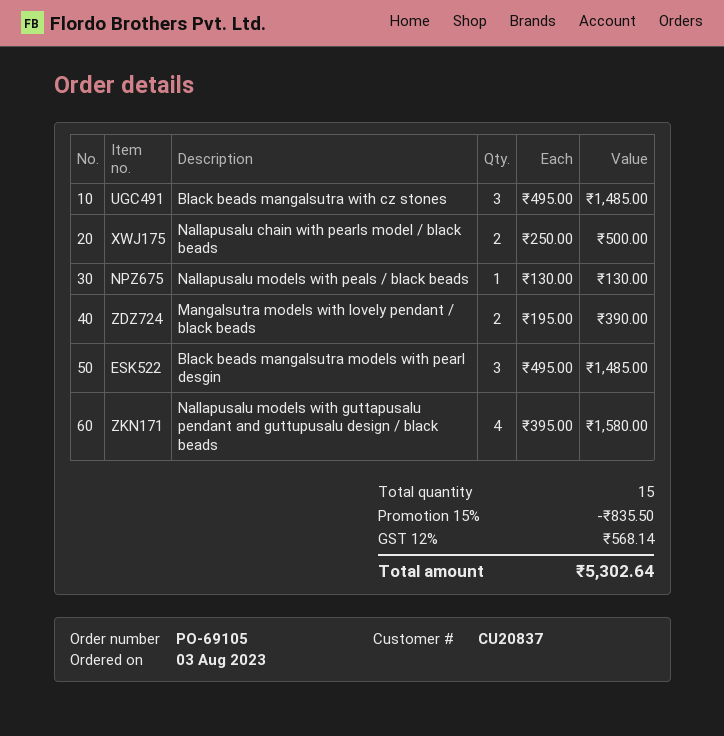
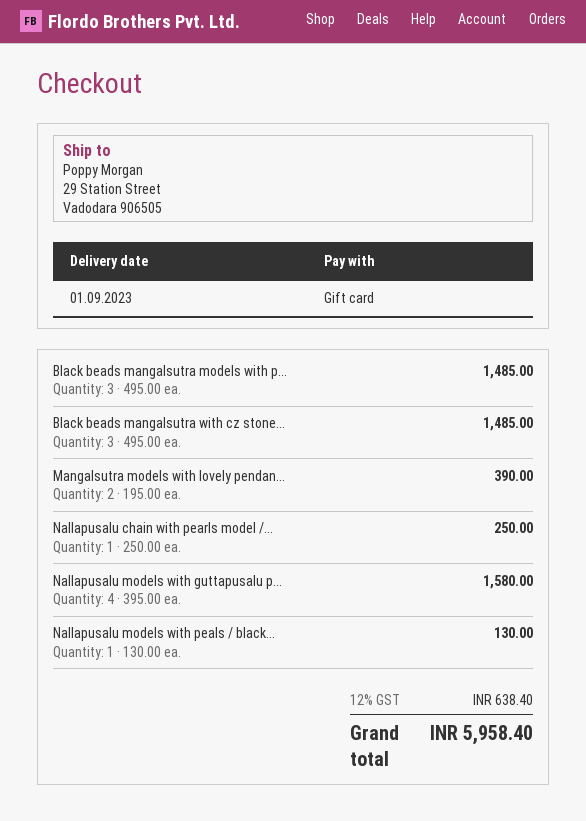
Nallapusalu chain with pearls model / black beads: 2 x 250.00 = 500.00 -> 1 x 250.00 = 250.00
discount: 15% = 835.50 -> none
tax: 12% = 568.14 -> 12% = 638.40
total: 5302.64 -> 5958.40

